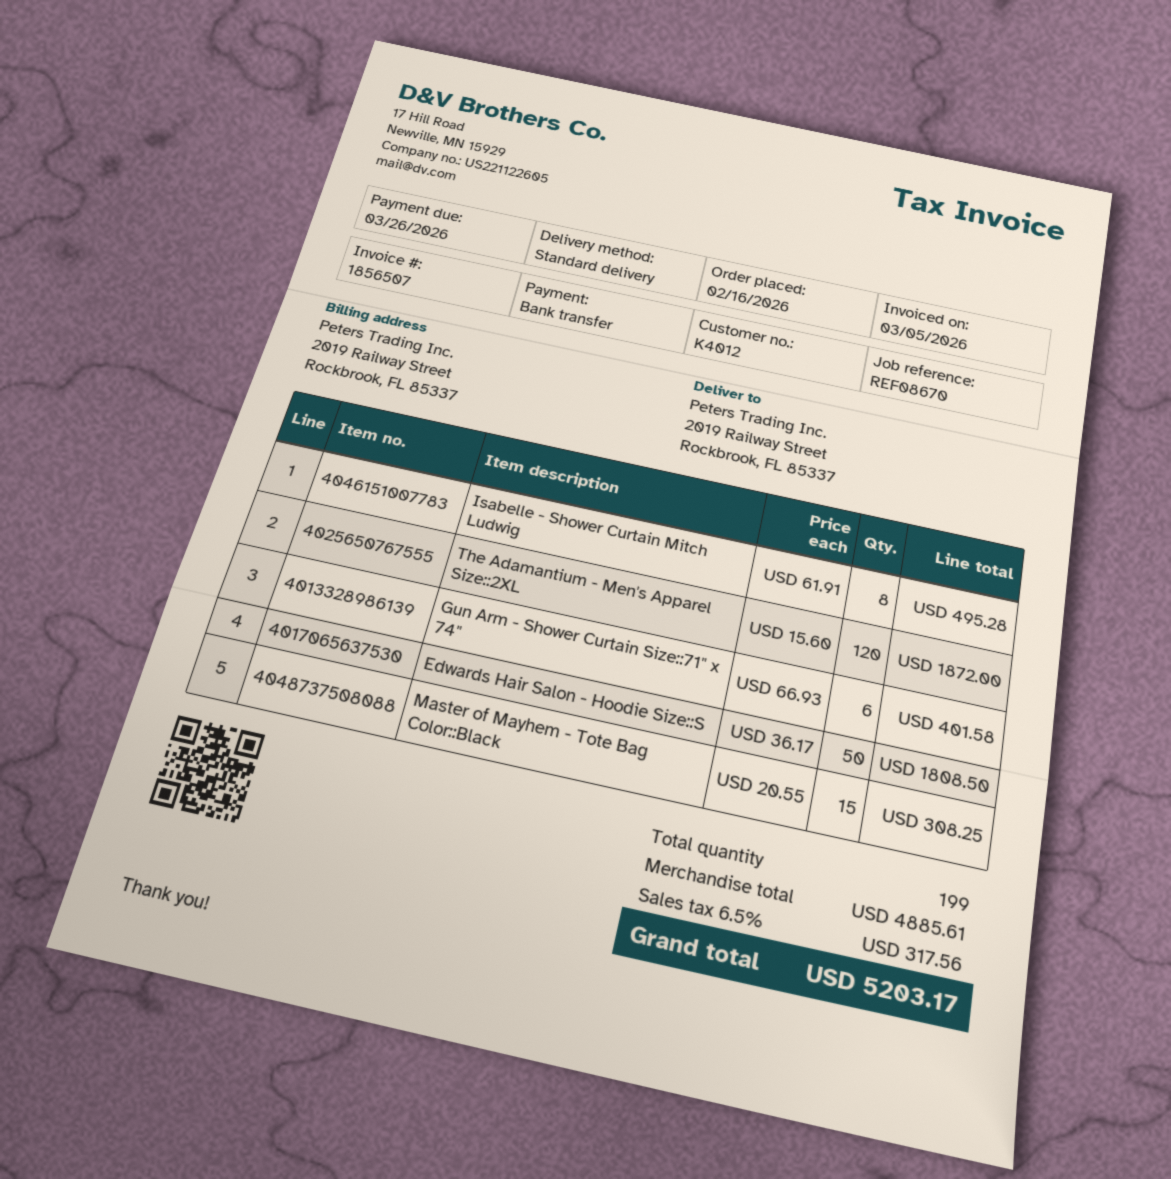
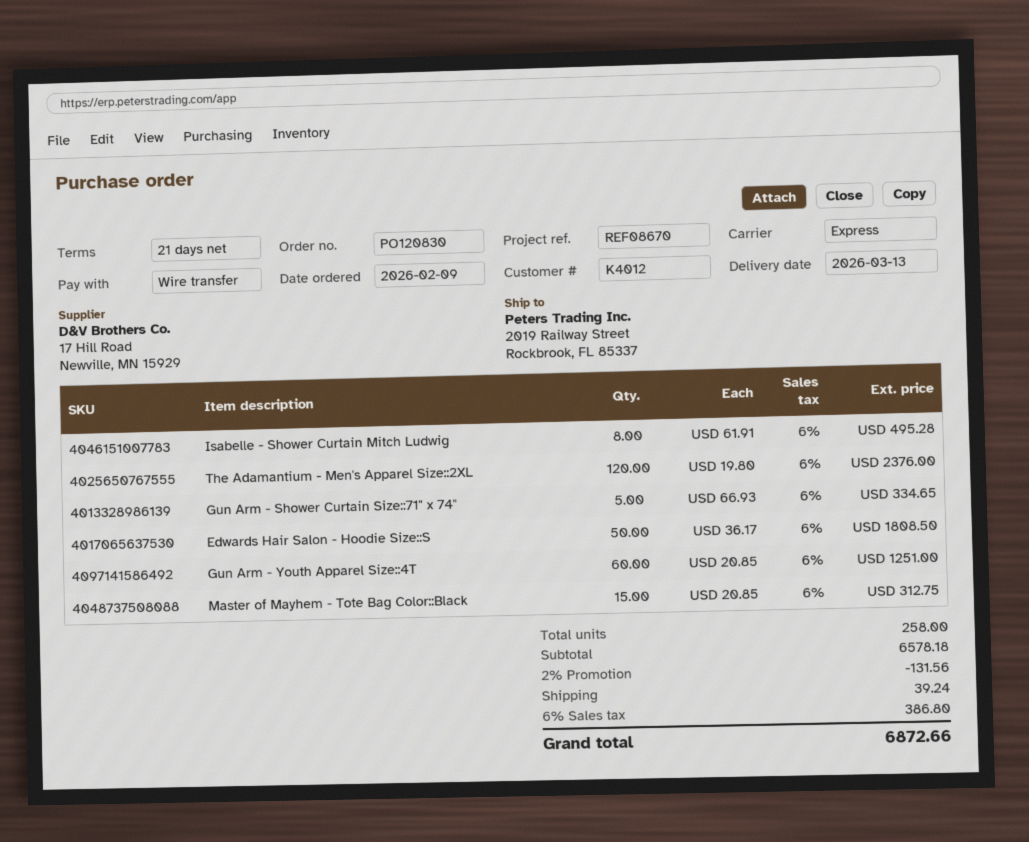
order date: 2026-02-16 -> 2026-02-09
shipping method: standard -> express
The Adamantium - Men's Apparel Size::2XL: 120 x 15.60 = 1872.00 -> 120 x 19.80 = 2376.00
Gun Arm - Shower Curtain Size::71" x 74": 6 x 66.93 = 401.58 -> 5 x 66.93 = 334.65
Master of Mayhem - Tote Bag Color::Black: 15 x 20.55 = 308.25 -> 15 x 20.85 = 312.75
Gun Arm - Youth Apparel Size::4T: none -> 60 x 20.85 = 1251.00
total quantity: 199 -> 258
subtotal: 4885.61 -> 6578.18
discount: none -> 2% = 131.56
shipping: none -> 39.24
tax: 6.5% = 317.56 -> 6% = 386.80
total: 5203.17 -> 6872.66

